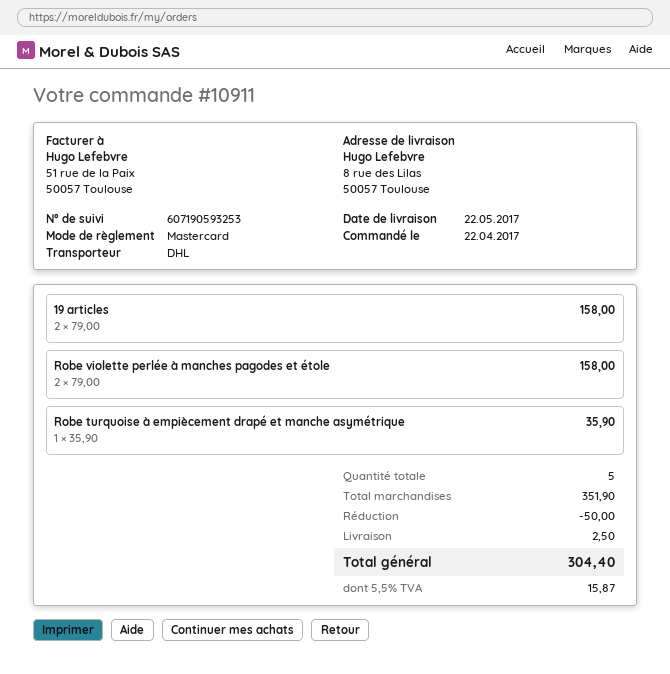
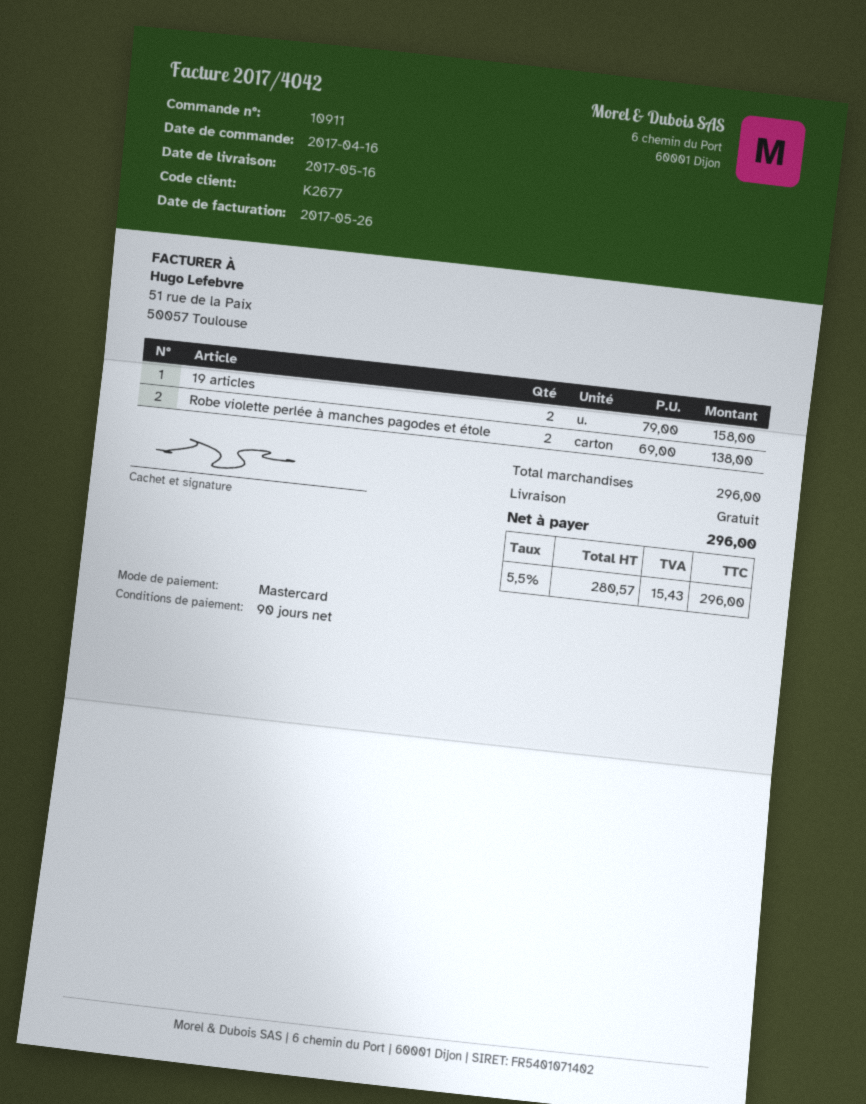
order date: 2017-04-22 -> 2017-04-16
delivery date: 2017-05-22 -> 2017-05-16
Robe violette perlée à manches pagodes et étole: 2 x 79.00 = 158.00 -> 2 x 69.00 = 138.00
Robe turquoise à empiècement drapé et manche asymétrique: 1 x 35.90 = 35.90 -> none
subtotal: 351.90 -> 296.00
discount: 50.00 -> none
shipping: 2.50 -> 0.00
tax: 5.5% = 15.87 -> 5.5% = 15.43
total: 304.40 -> 296.00

